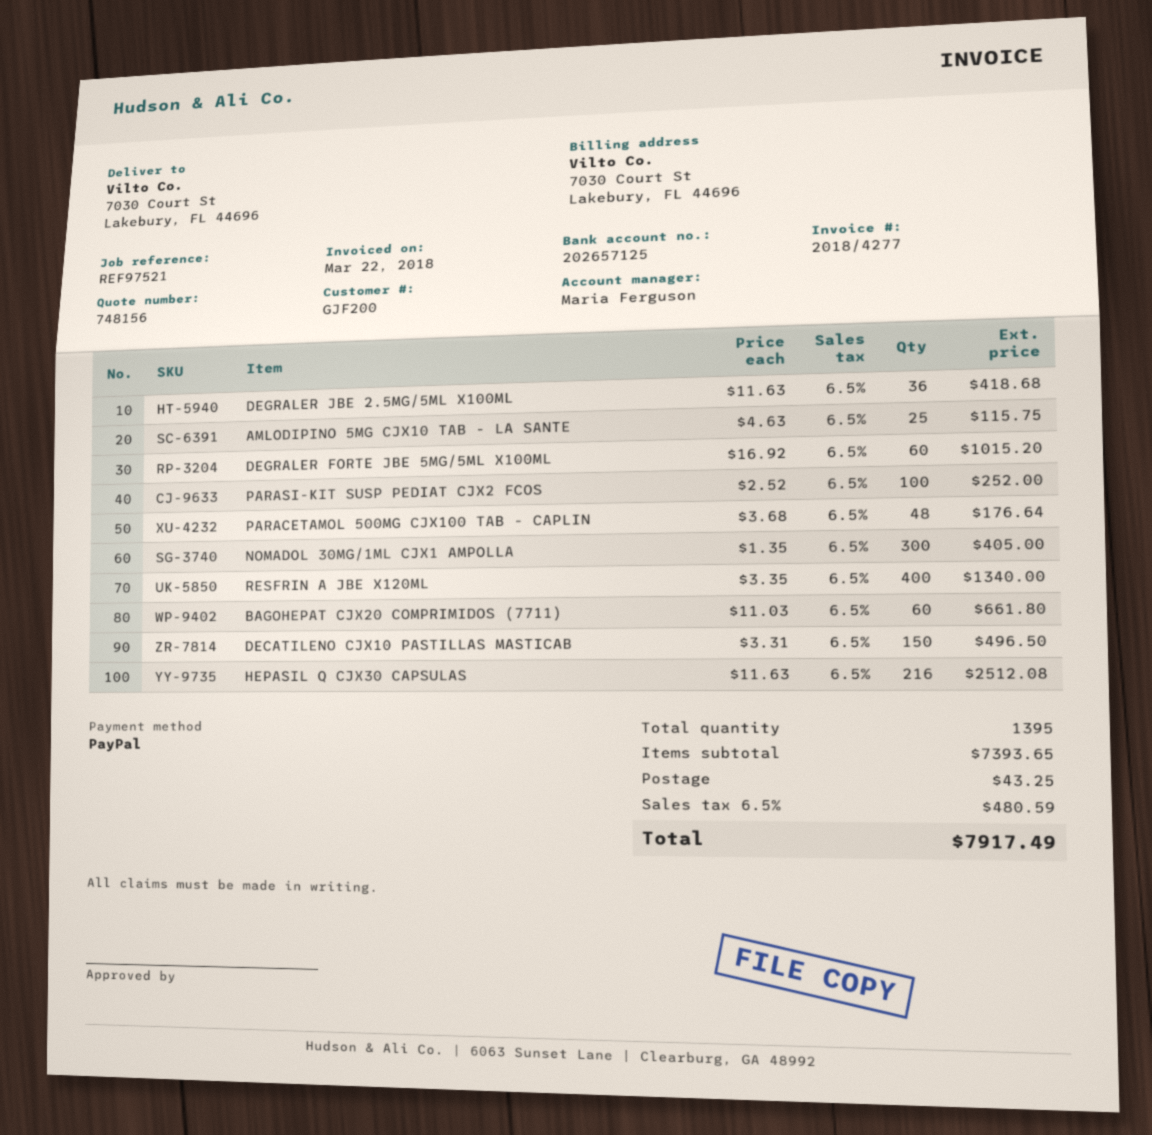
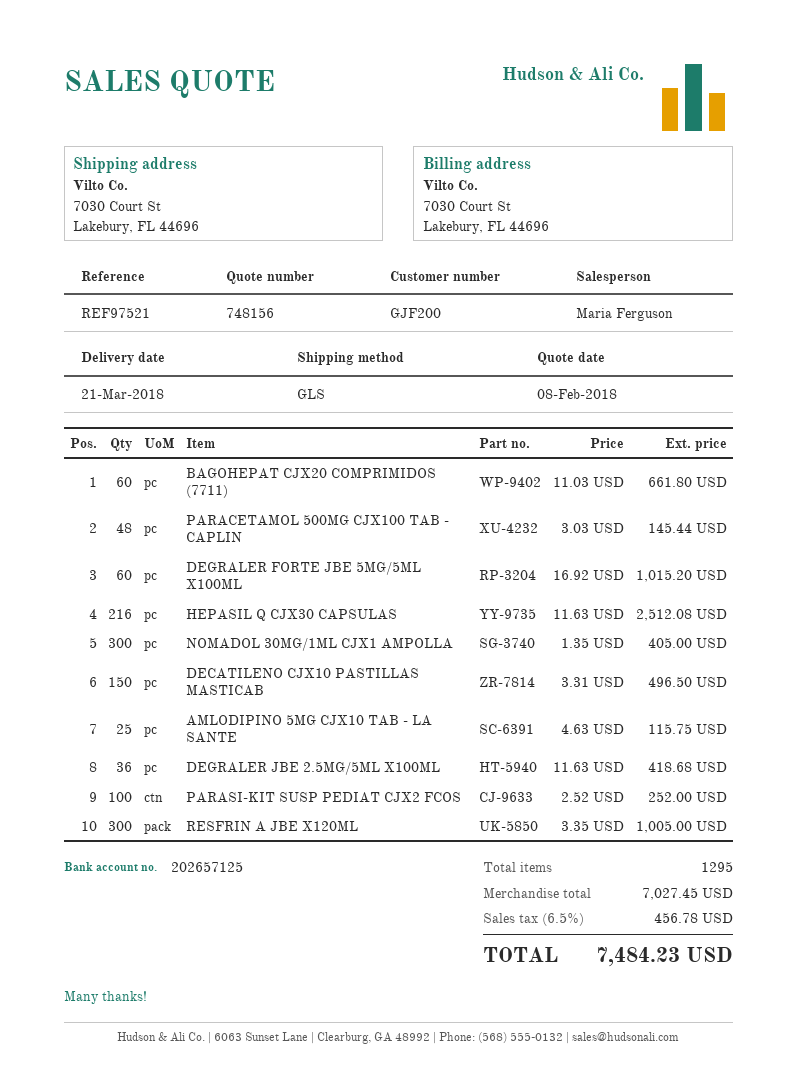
PARACETAMOL 500MG CJX100 TAB - CAPLIN: 48 x 3.68 = 176.64 -> 48 x 3.03 = 145.44
RESFRIN A JBE X120ML: 400 x 3.35 = 1340.00 -> 300 x 3.35 = 1005.00
total quantity: 1395 -> 1295
subtotal: 7393.65 -> 7027.45
shipping: 43.25 -> none
tax: 6.5% = 480.59 -> 6.5% = 456.78
total: 7917.49 -> 7484.23

